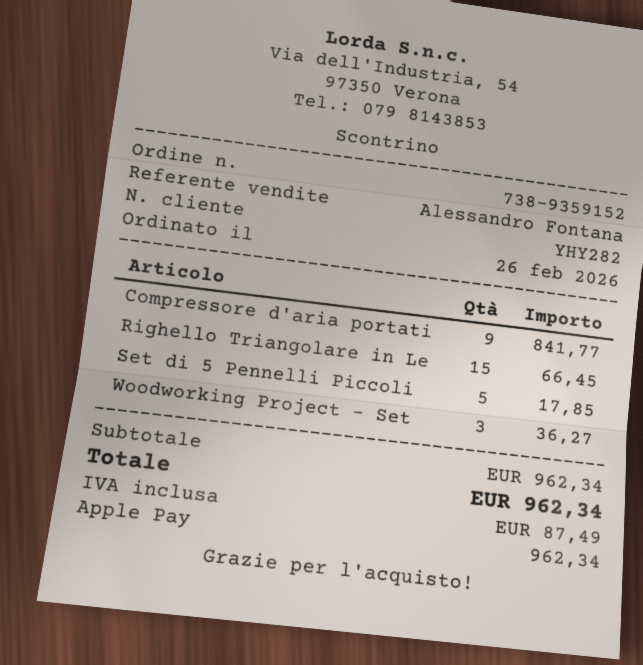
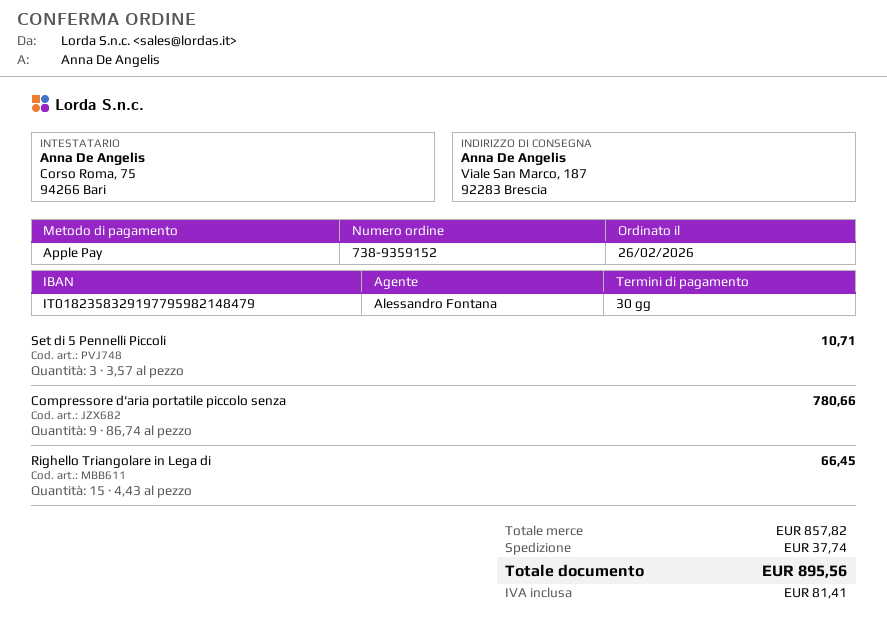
Compressore d'aria portati: 9 for 841.77 -> 9 for 780.66
Set di 5 Pennelli Piccoli: 5 for 17.85 -> 3 for 10.71
Woodworking Project - Set: 3 for 36.27 -> none
subtotal: 962.34 -> 857.82
shipping: none -> 37.74
tax: 87.49 -> 81.41
total: 962.34 -> 895.56

